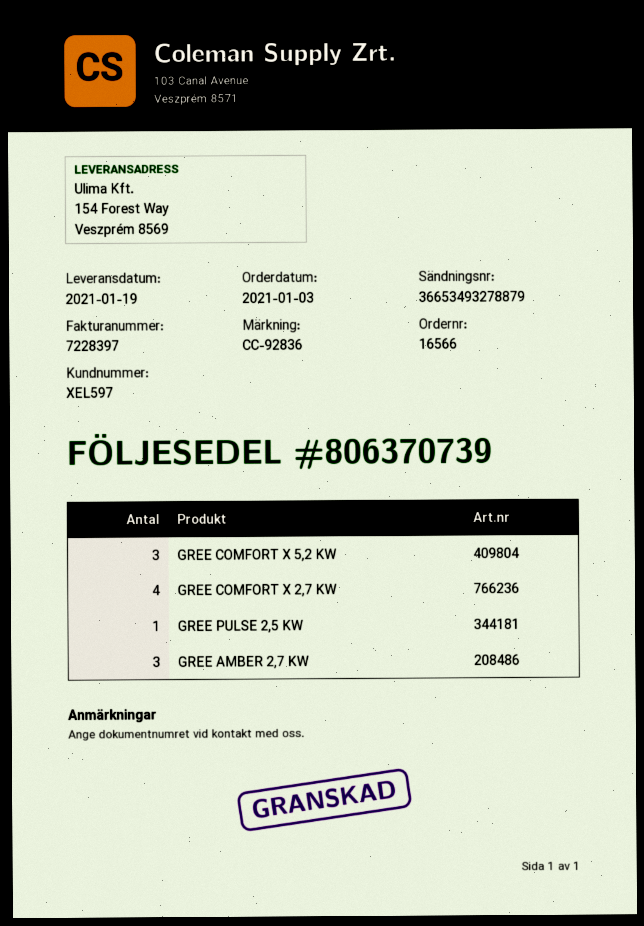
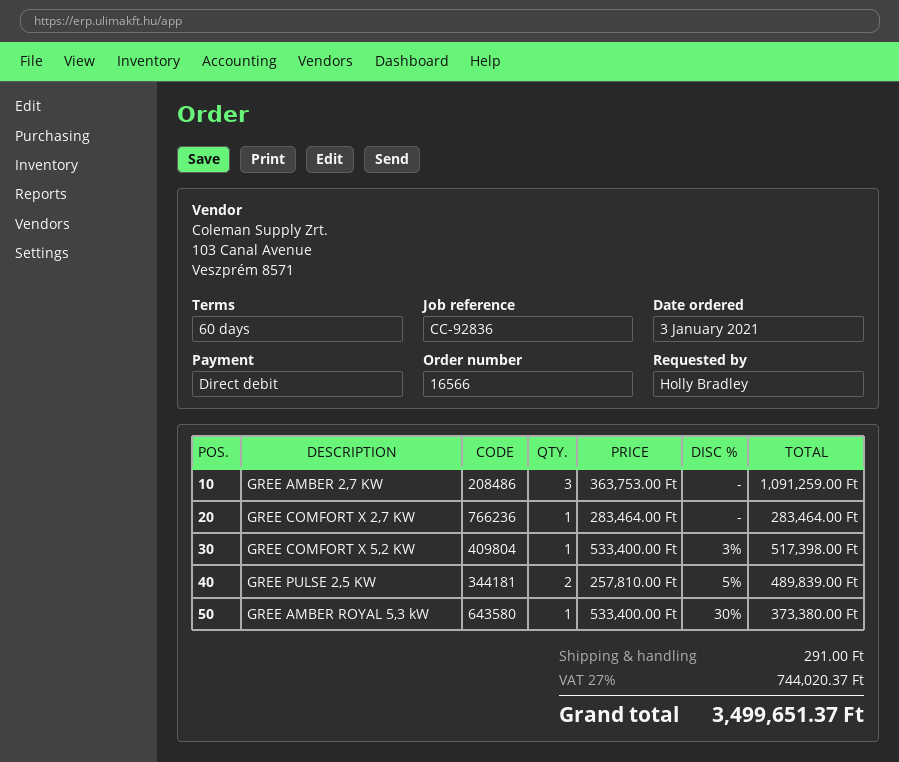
GREE COMFORT X 5,2 KW: 3 -> 1
GREE COMFORT X 2,7 KW: 4 -> 1
GREE PULSE 2,5 KW: 1 -> 2
GREE AMBER ROYAL 5,3 kW: none -> 1

